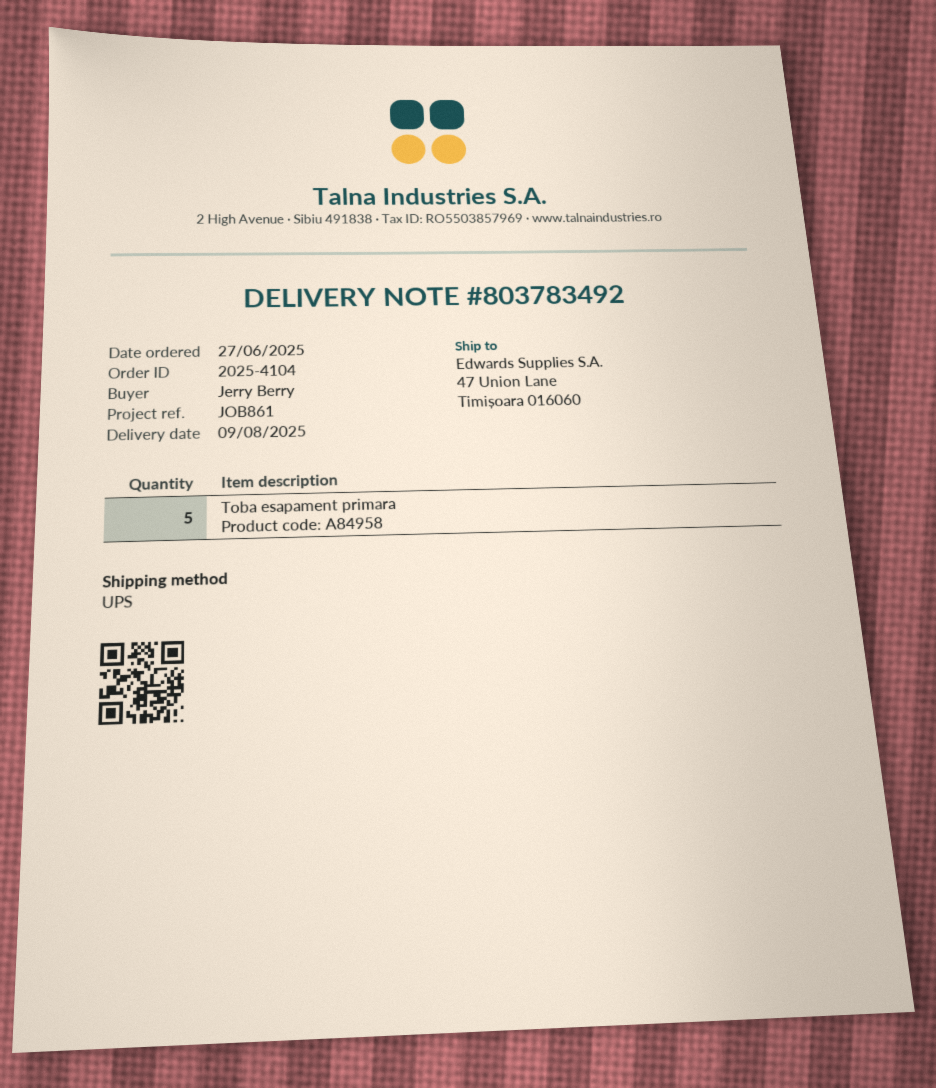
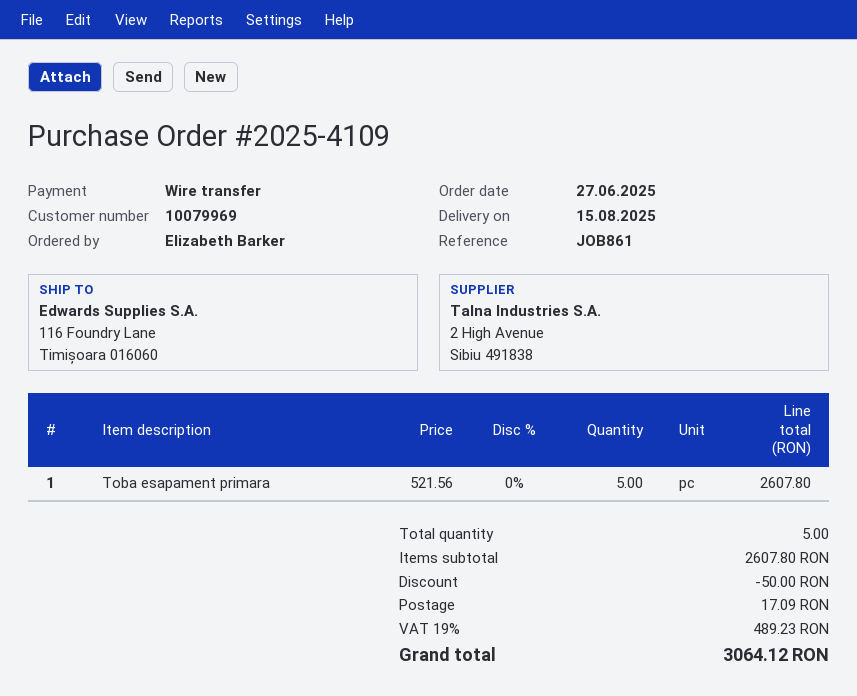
order number: 2025-4104 -> 2025-4109
delivery date: 2025-08-09 -> 2025-08-15
ordered by: Jerry Berry -> Elizabeth Barker
ship to: 47 Union Lane, Timișoara 016060 -> 116 Foundry Lane, Timișoara 016060

